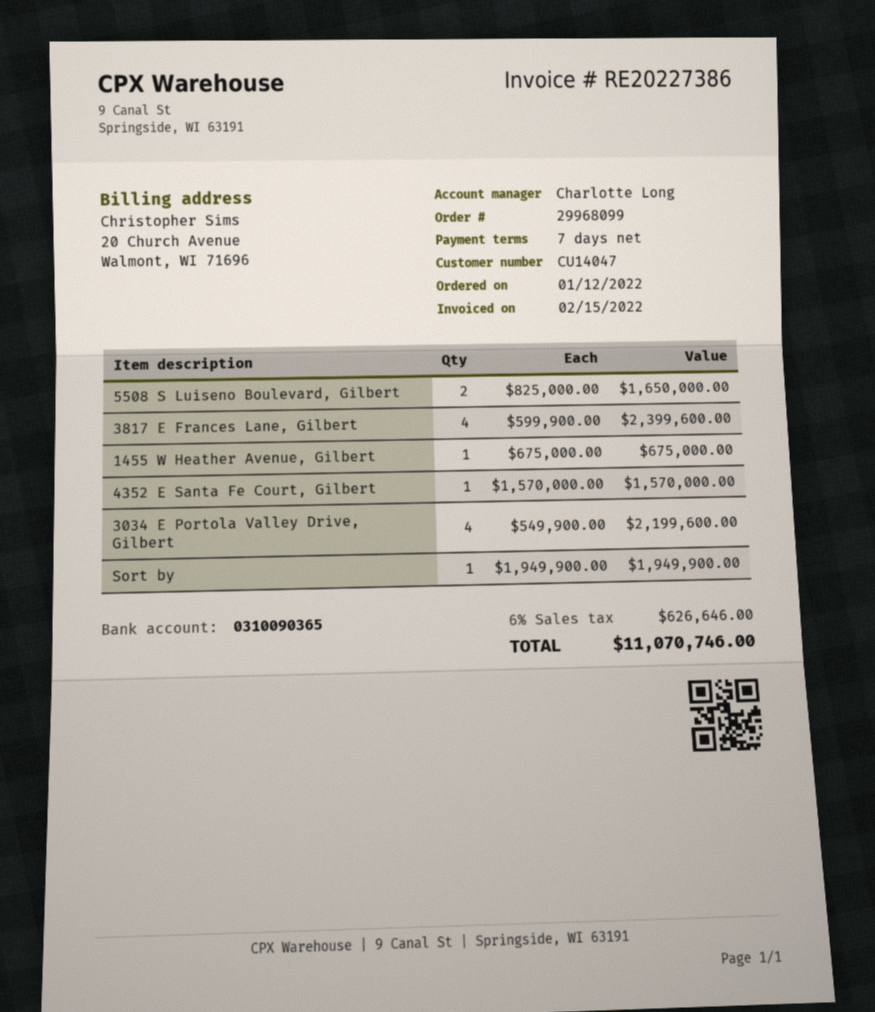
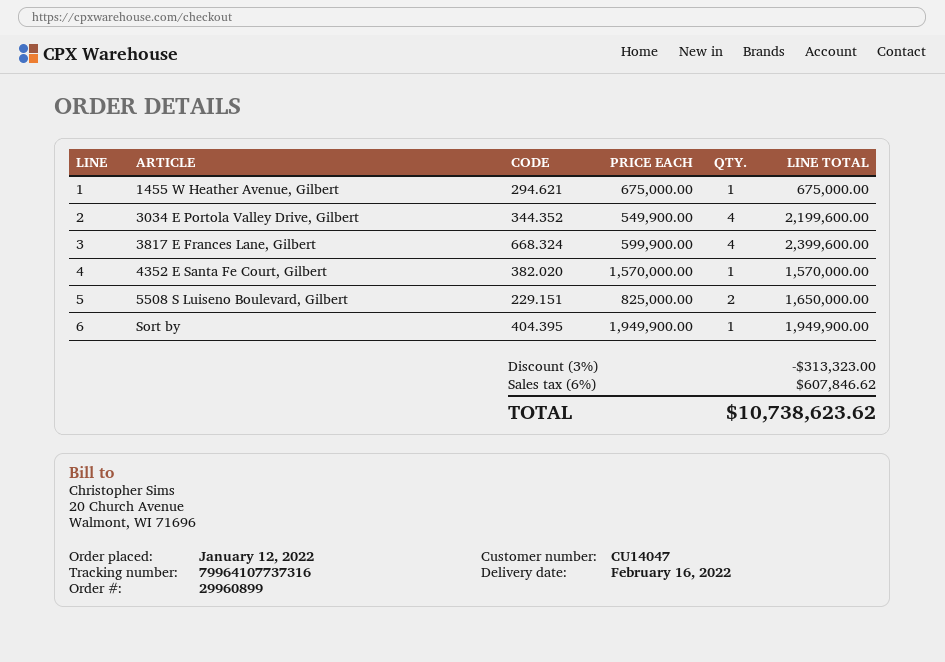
order number: 29968099 -> 29960899
discount: none -> 3% = 313323.00
tax: 6% = 626646.00 -> 6% = 607846.62
total: 11070746.00 -> 10738623.62

